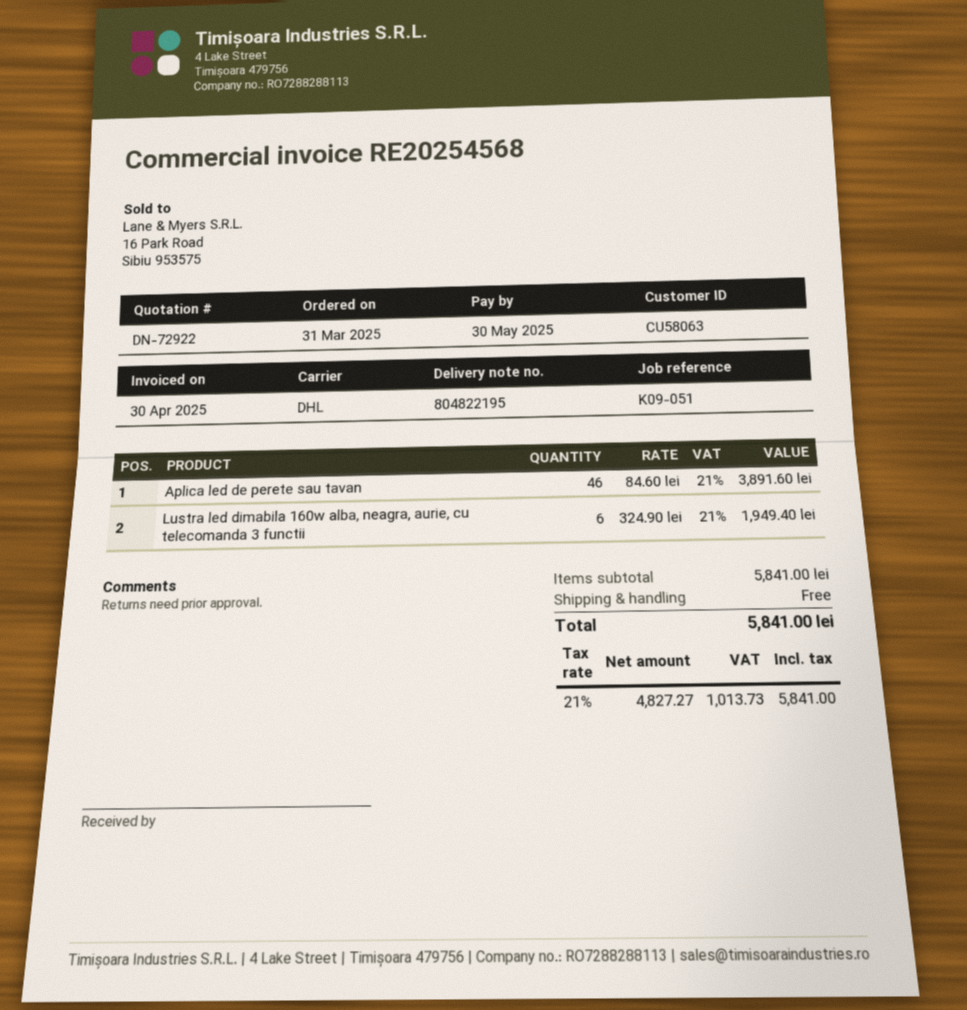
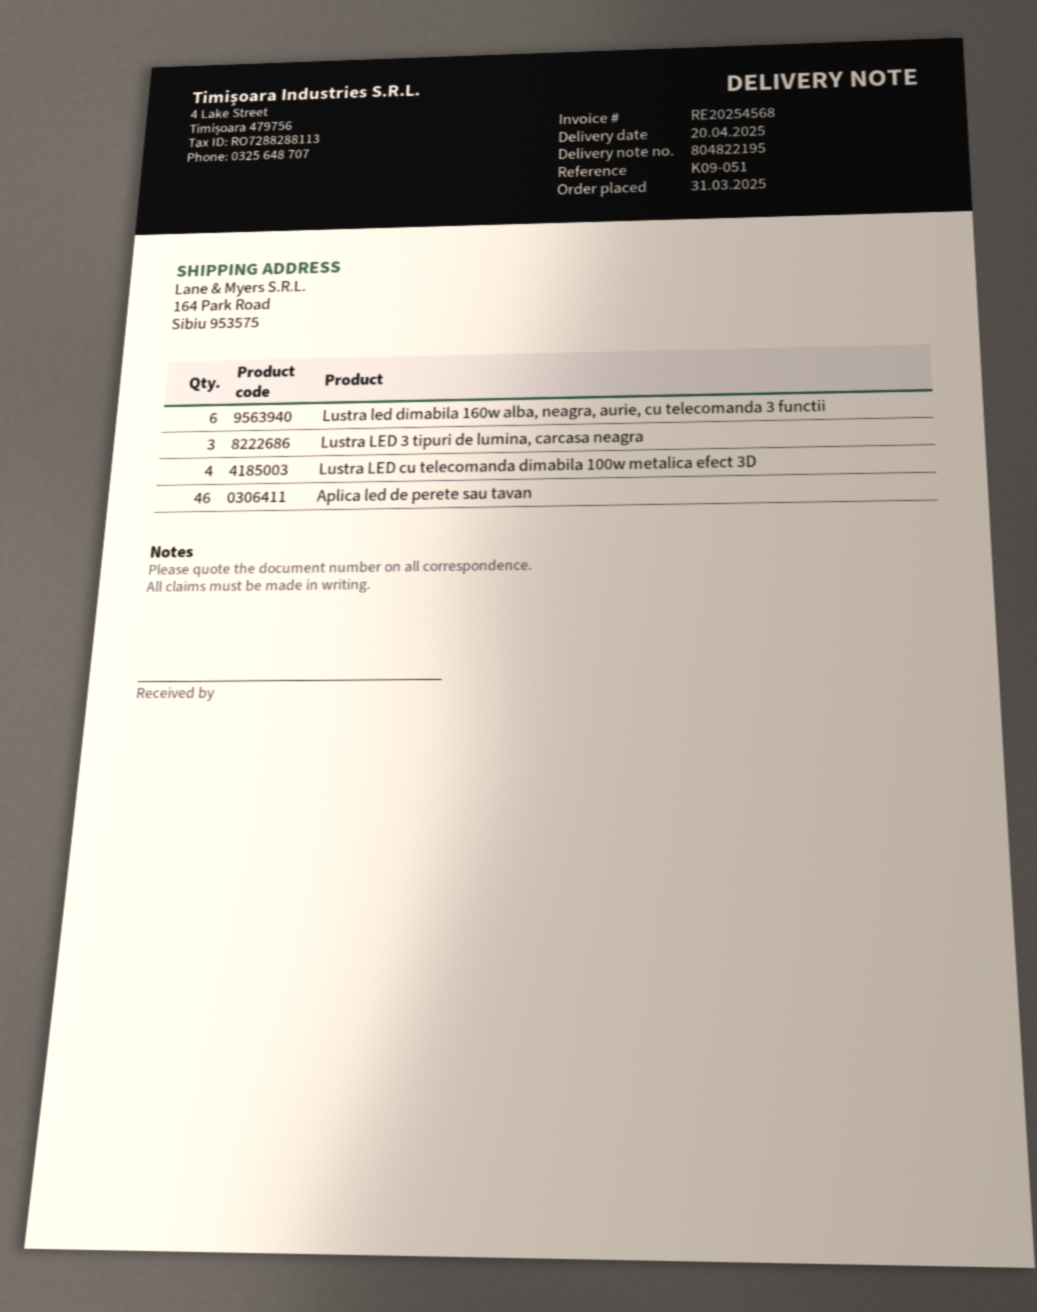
Lustra LED 3 tipuri de lumina, carcasa neagra: none -> 3
Lustra LED cu telecomanda dimabila 100w metalica efect 3D: none -> 4

